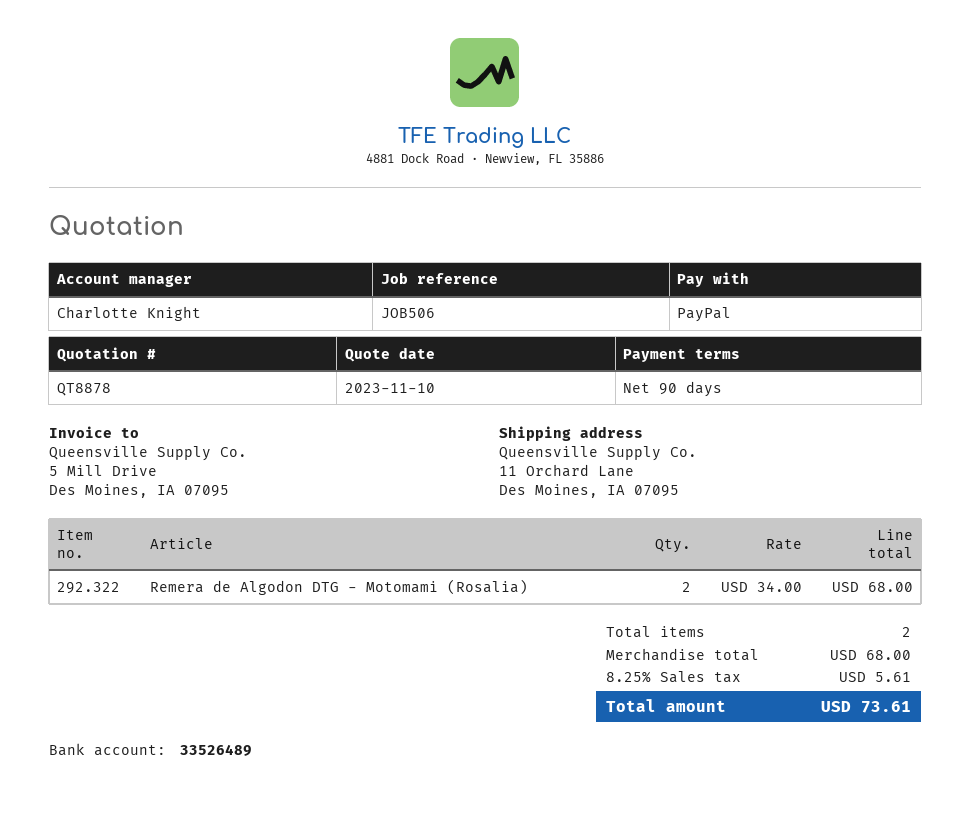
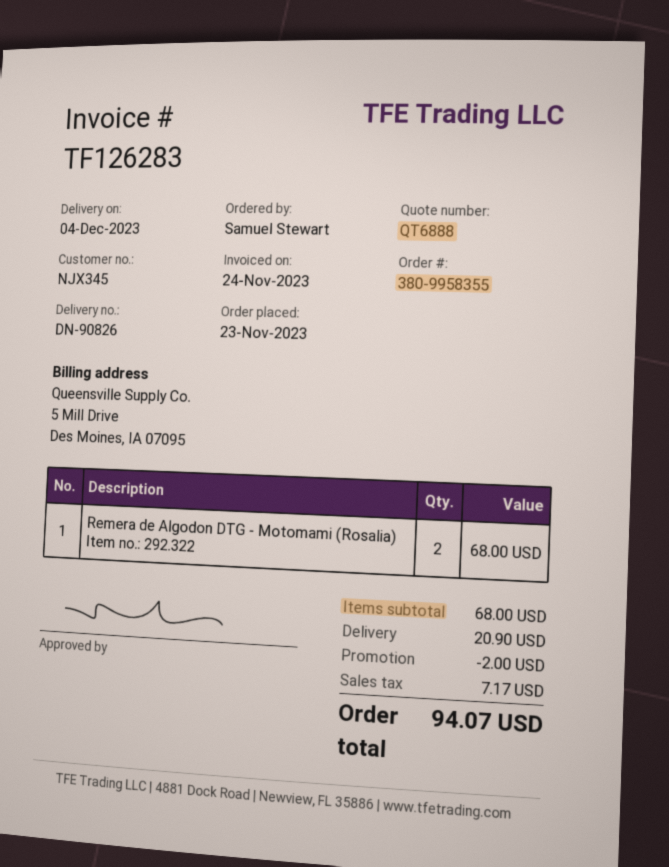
quote number: QT8878 -> QT6888
discount: none -> 2.00
shipping: none -> 20.90
tax: 5.61 -> 7.17
total: 73.61 -> 94.07

